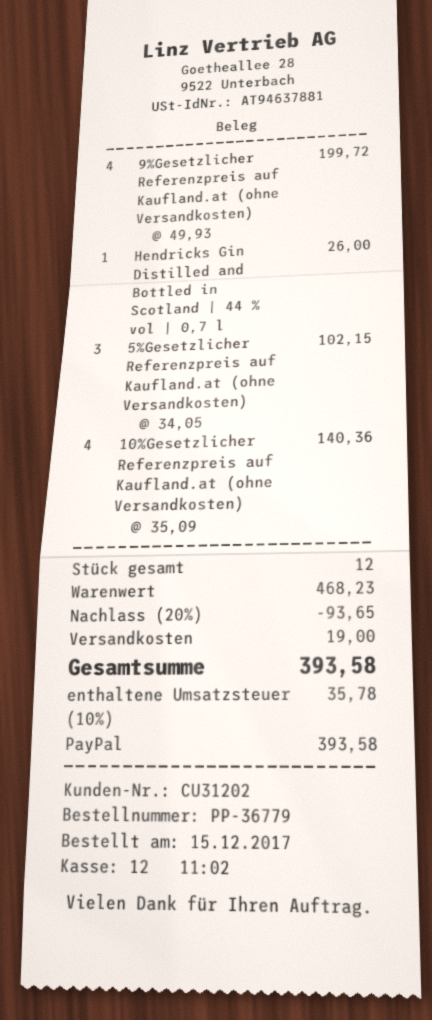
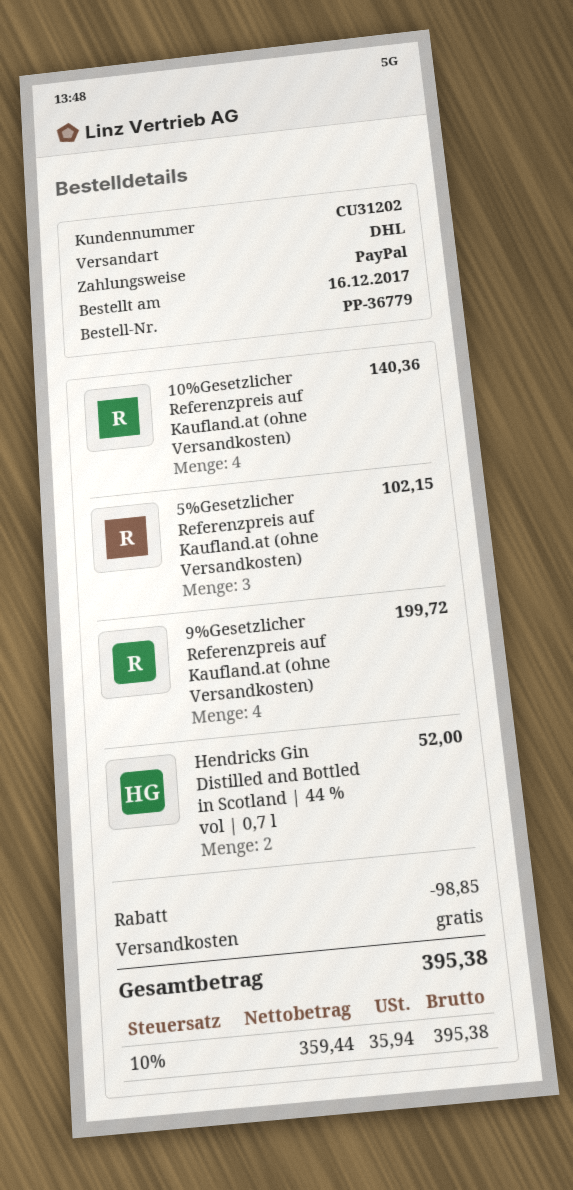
order date: 2017-12-15 -> 2017-12-16
Hendricks Gin Distilled and Bottled in Scotland | 44 % vol | 0,7 l: 1 for 26.00 -> 2 for 52.00
discount: 93.65 -> 98.85
shipping: 19.00 -> 0.00
tax: 10% = 35.78 -> 10% = 35.94
total: 393.58 -> 395.38

